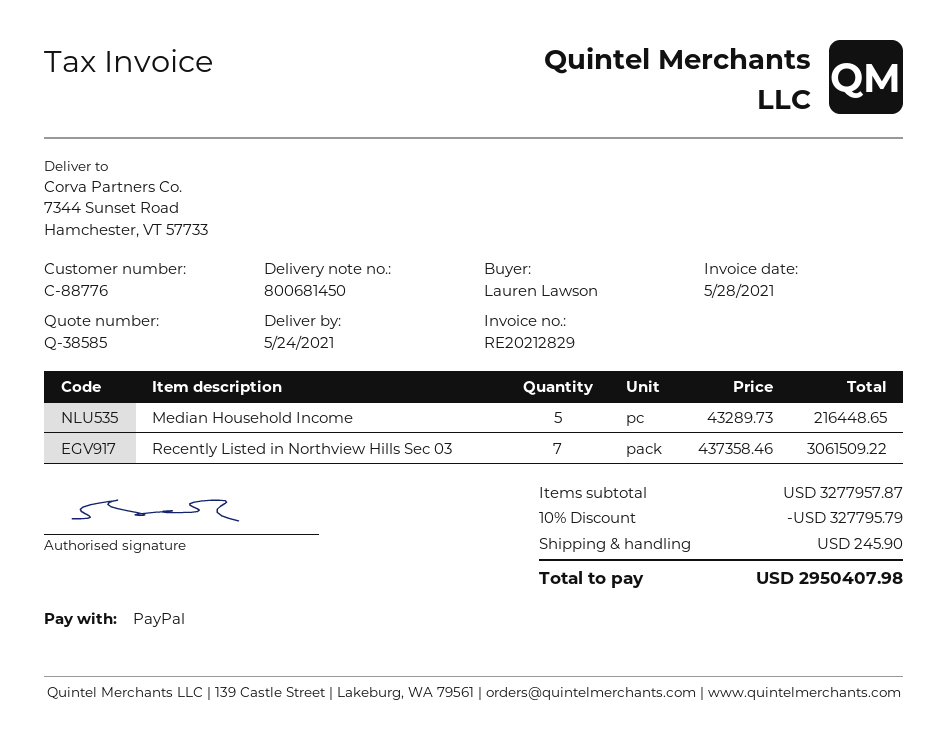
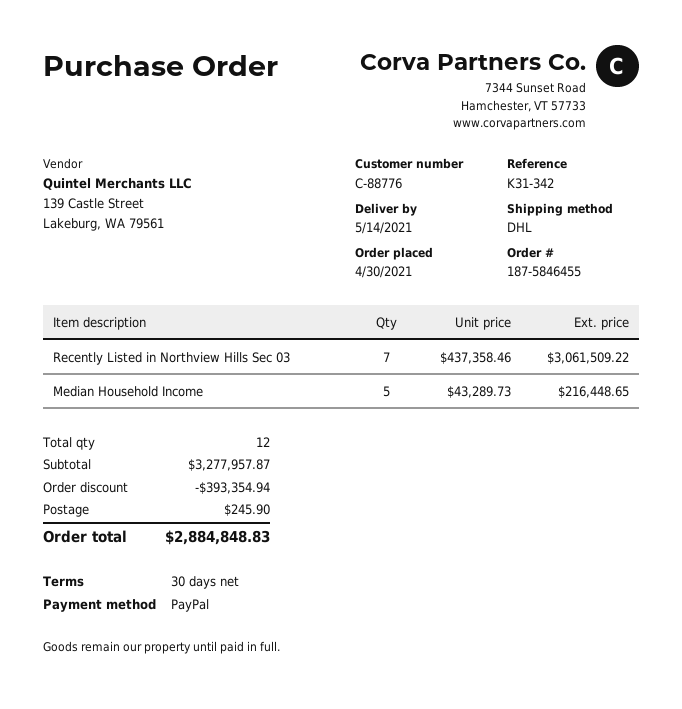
delivery date: 2021-05-24 -> 2021-05-14
discount: 327795.79 -> 393354.94
total: 2950407.98 -> 2884848.83

